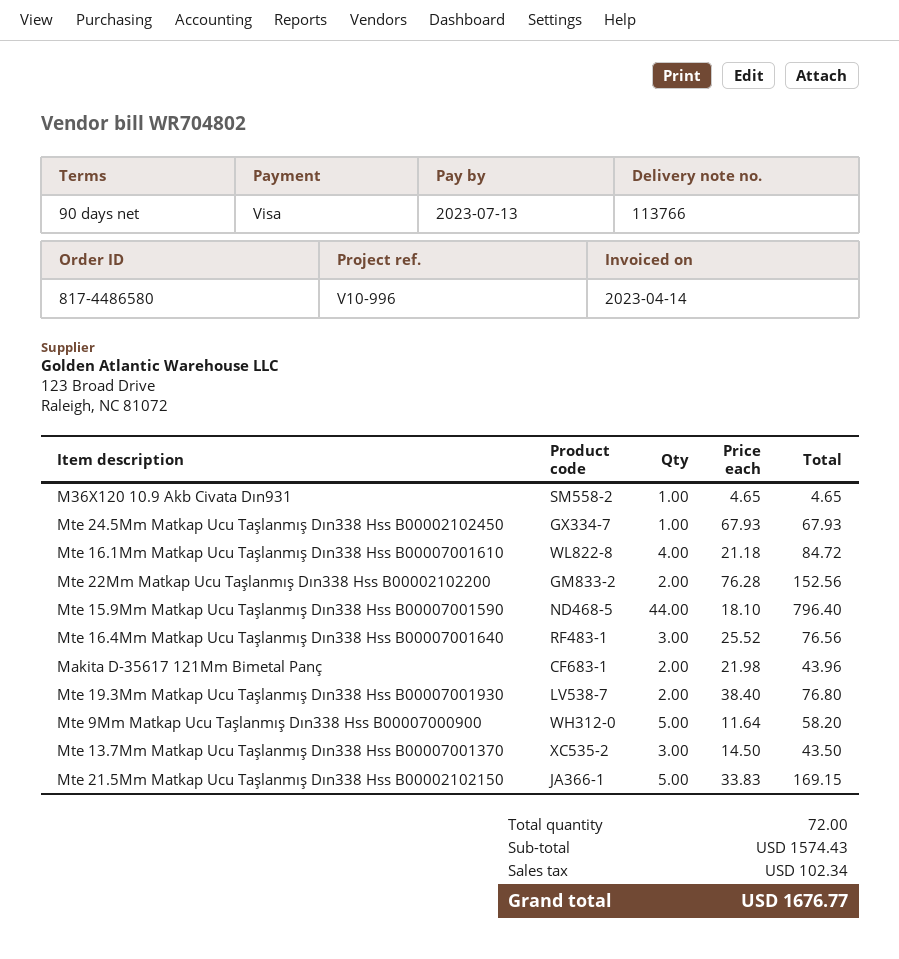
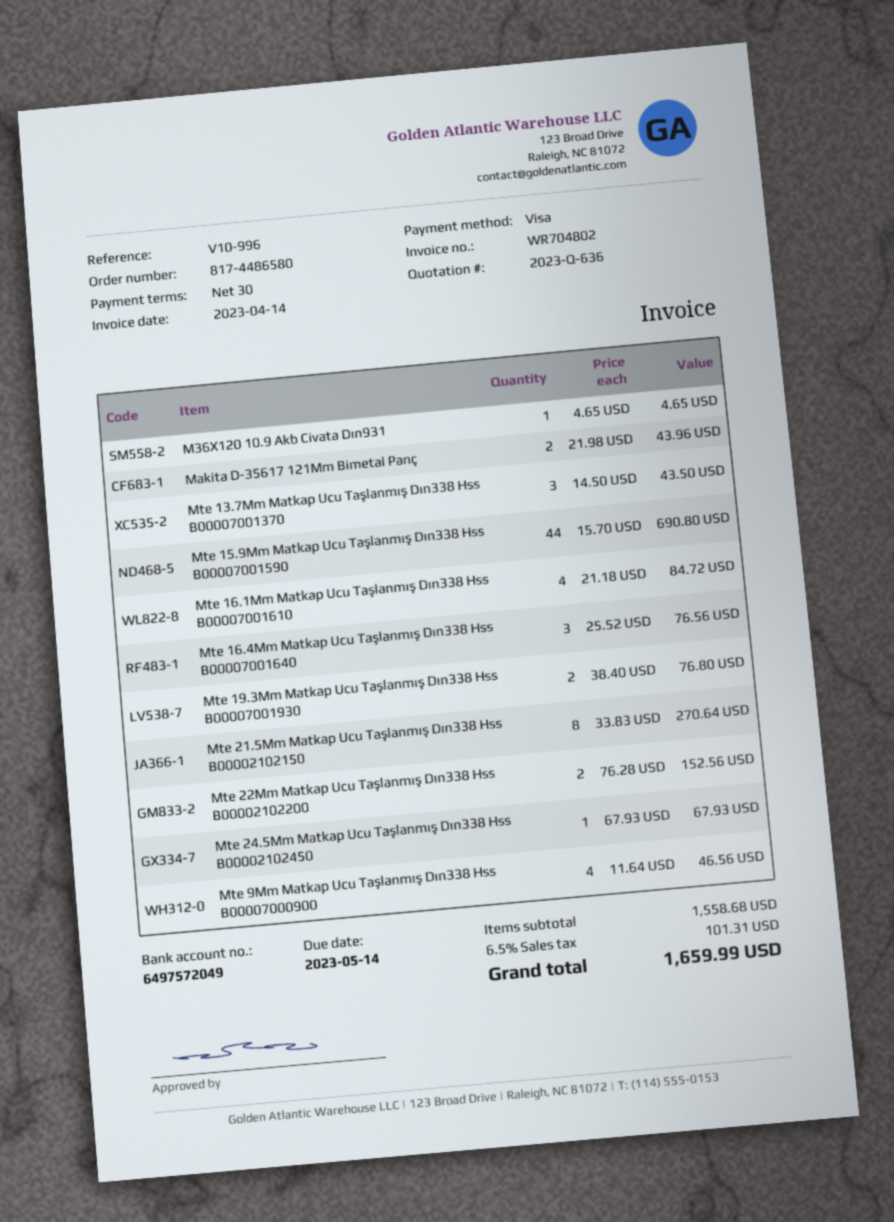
payment terms: 90 days -> 30 days
due date: 2023-07-13 -> 2023-05-14
Mte 15.9Mm Matkap Ucu Taşlanmış Dın338 Hss B00007001590: 44 x 18.10 = 796.40 -> 44 x 15.70 = 690.80
Mte 9Mm Matkap Ucu Taşlanmış Dın338 Hss B00007000900: 5 x 11.64 = 58.20 -> 4 x 11.64 = 46.56
Mte 21.5Mm Matkap Ucu Taşlanmış Dın338 Hss B00002102150: 5 x 33.83 = 169.15 -> 8 x 33.83 = 270.64
subtotal: 1574.43 -> 1558.68
tax: 102.34 -> 101.31
total: 1676.77 -> 1659.99

